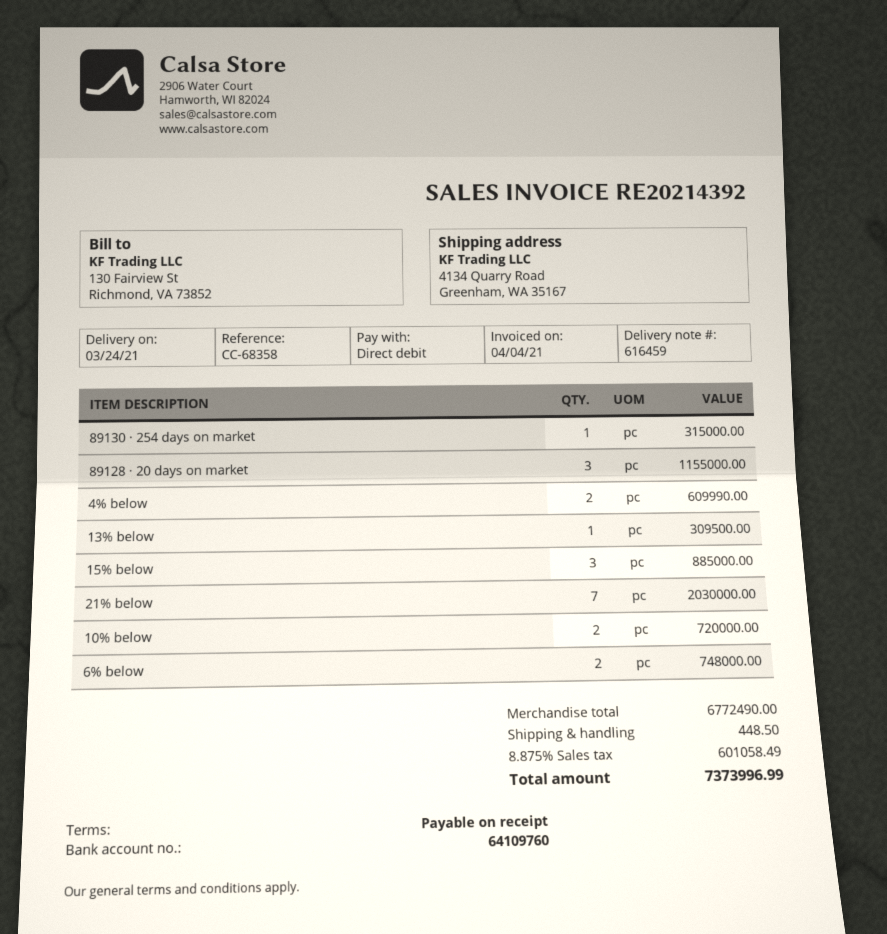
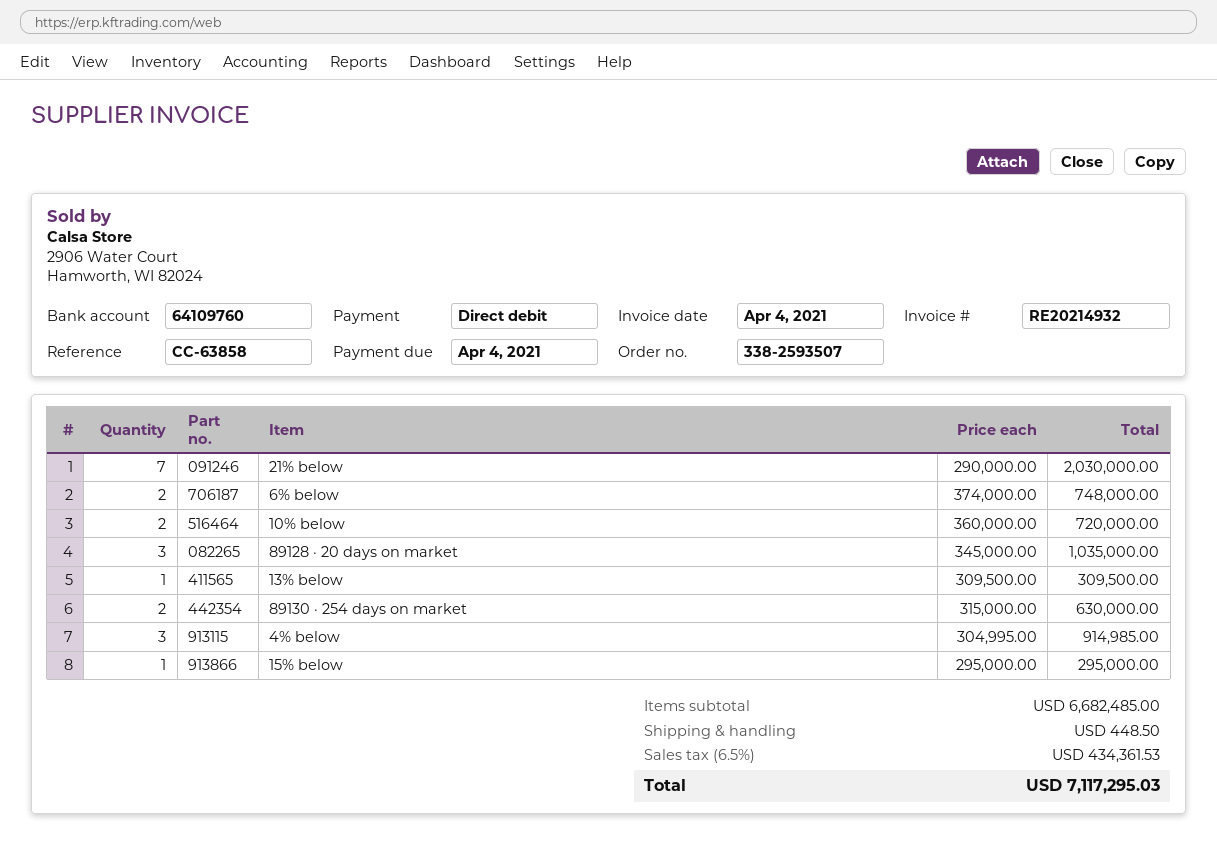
invoice number: RE20214392 -> RE20214932
reference: CC-68358 -> CC-63858
89130 · 254 days on market: 1 for 315000.00 -> 2 for 630000.00
89128 · 20 days on market: 3 for 1155000.00 -> 3 for 1035000.00
4% below: 2 for 609990.00 -> 3 for 914985.00
15% below: 3 for 885000.00 -> 1 for 295000.00
subtotal: 6772490.00 -> 6682485.00
tax: 8.875% = 601058.49 -> 6.5% = 434361.53
total: 7373996.99 -> 7117295.03

